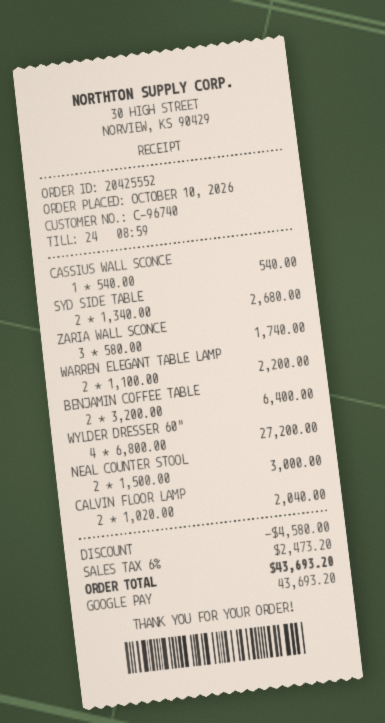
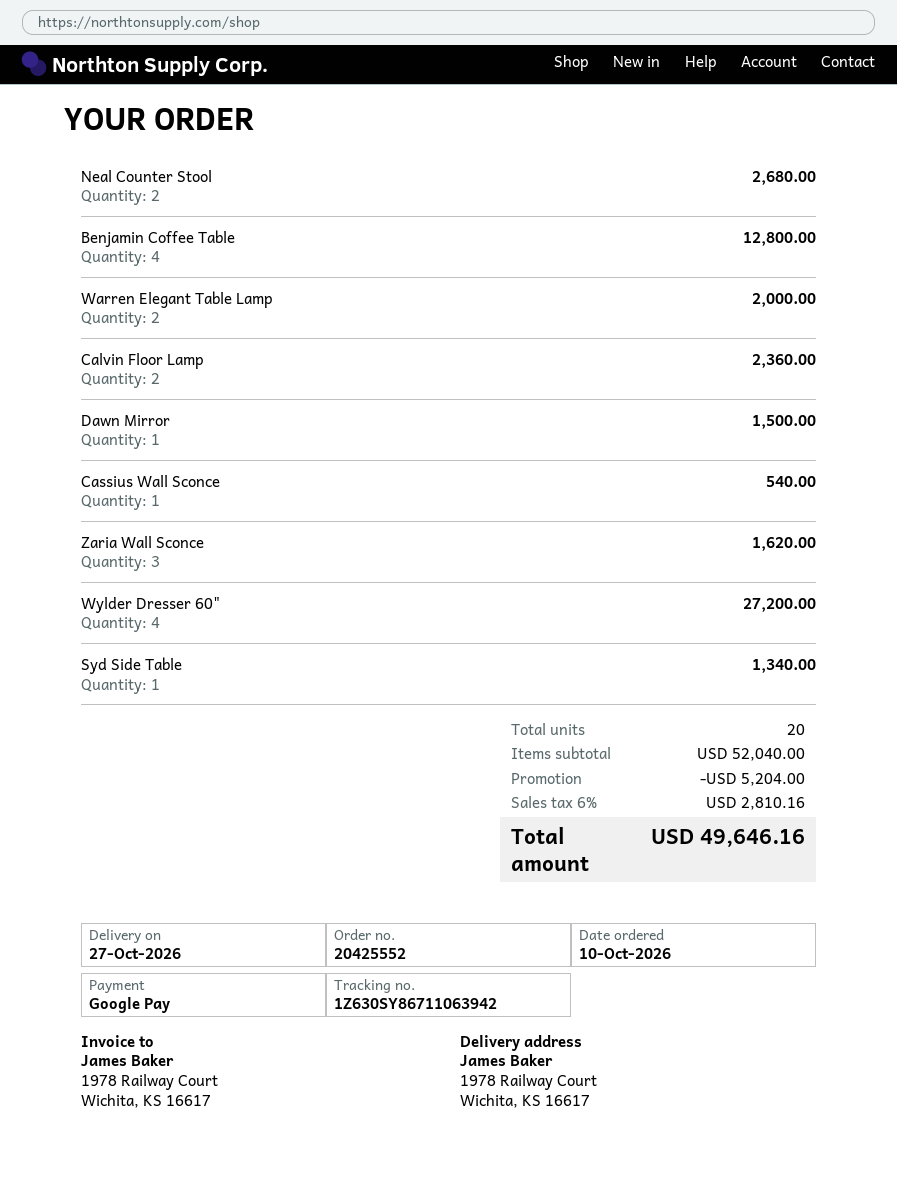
SYD SIDE TABLE: 2 for 2680.00 -> 1 for 1340.00
ZARIA WALL SCONCE: 3 for 1740.00 -> 3 for 1620.00
WARREN ELEGANT TABLE LAMP: 2 for 2200.00 -> 2 for 2000.00
BENJAMIN COFFEE TABLE: 2 for 6400.00 -> 4 for 12800.00
NEAL COUNTER STOOL: 2 for 3000.00 -> 2 for 2680.00
CALVIN FLOOR LAMP: 2 for 2040.00 -> 2 for 2360.00
Dawn Mirror: none -> 1 for 1500.00
discount: 4580.00 -> 5204.00
tax: 6% = 2473.20 -> 6% = 2810.16
total: 43693.20 -> 49646.16

